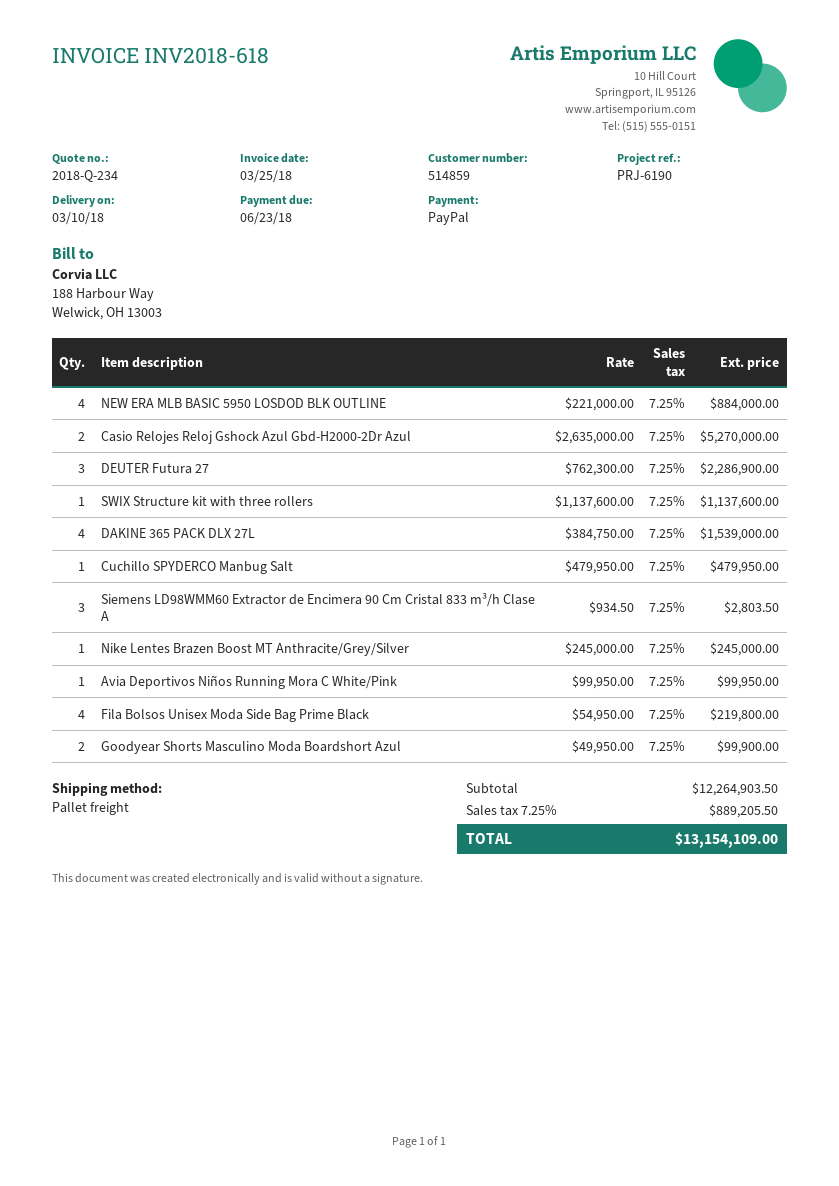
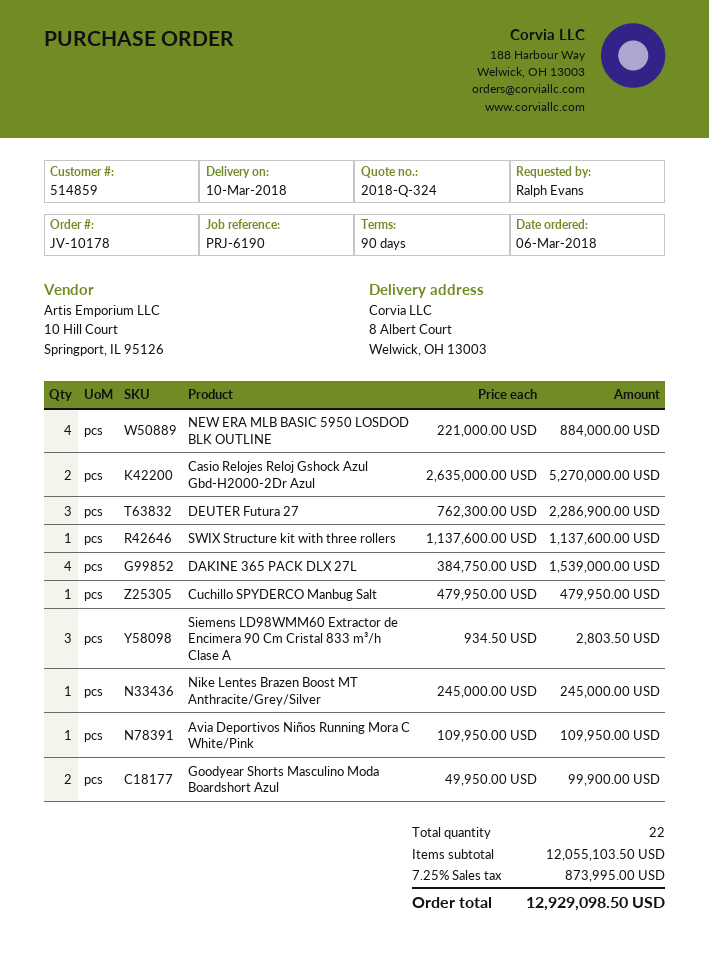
quote number: 2018-Q-234 -> 2018-Q-324
Avia Deportivos Niños Running Mora C White/Pink: 1 x 99950.00 = 99950.00 -> 1 x 109950.00 = 109950.00
Fila Bolsos Unisex Moda Side Bag Prime Black: 4 x 54950.00 = 219800.00 -> none
subtotal: 12264903.50 -> 12055103.50
tax: 7.25% = 889205.50 -> 7.25% = 873995.00
total: 13154109.00 -> 12929098.50

